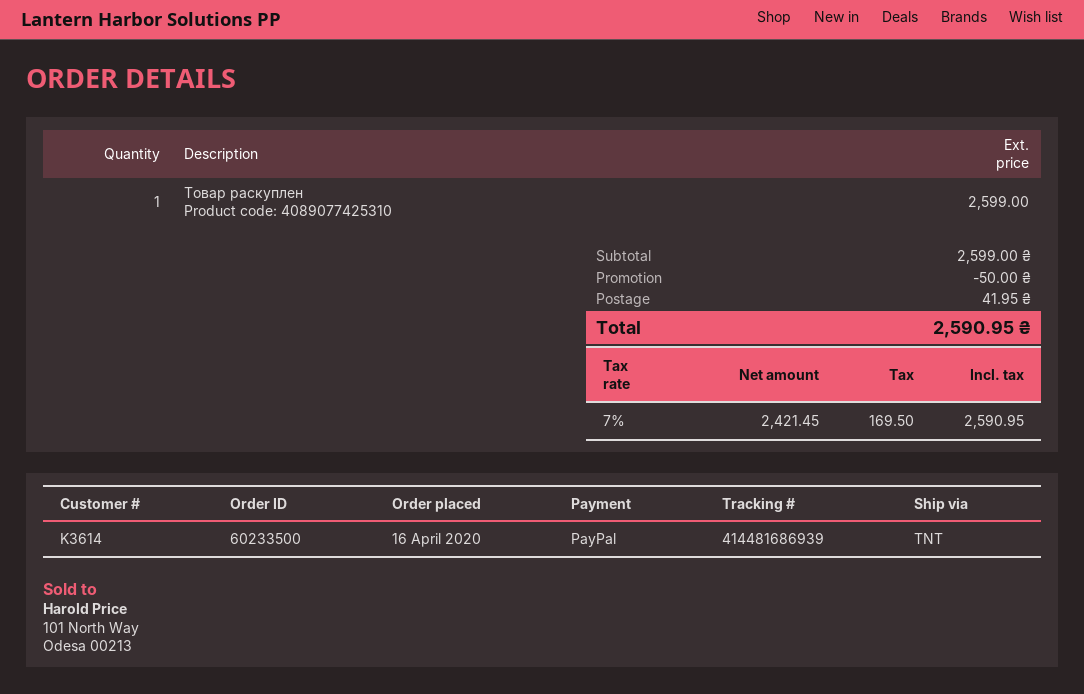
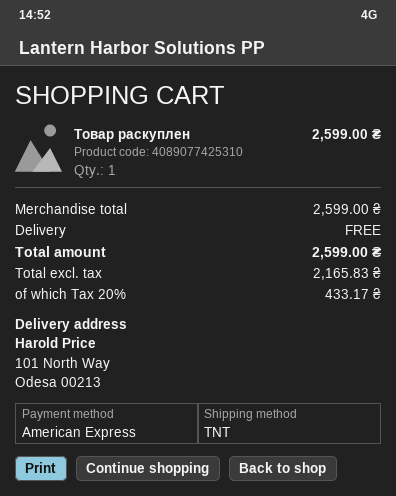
payment method: PayPal -> American Express
discount: 50.00 -> none
shipping: 41.95 -> 0.00
net: 2421.45 -> 2165.83
tax: 7% = 169.50 -> 20% = 433.17
total: 2590.95 -> 2599.00

